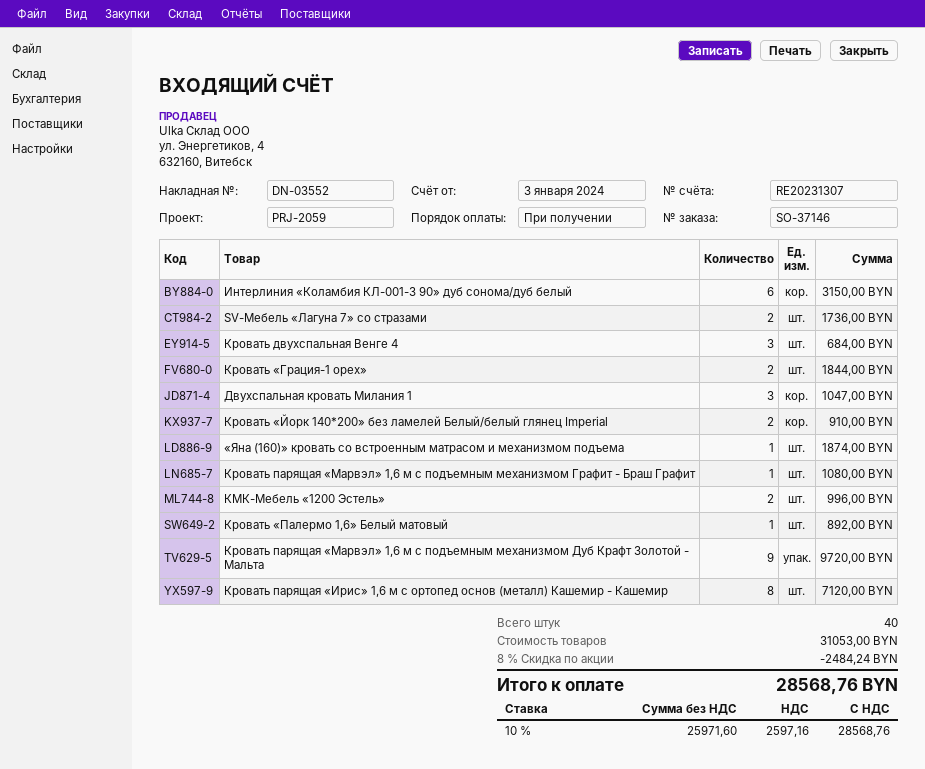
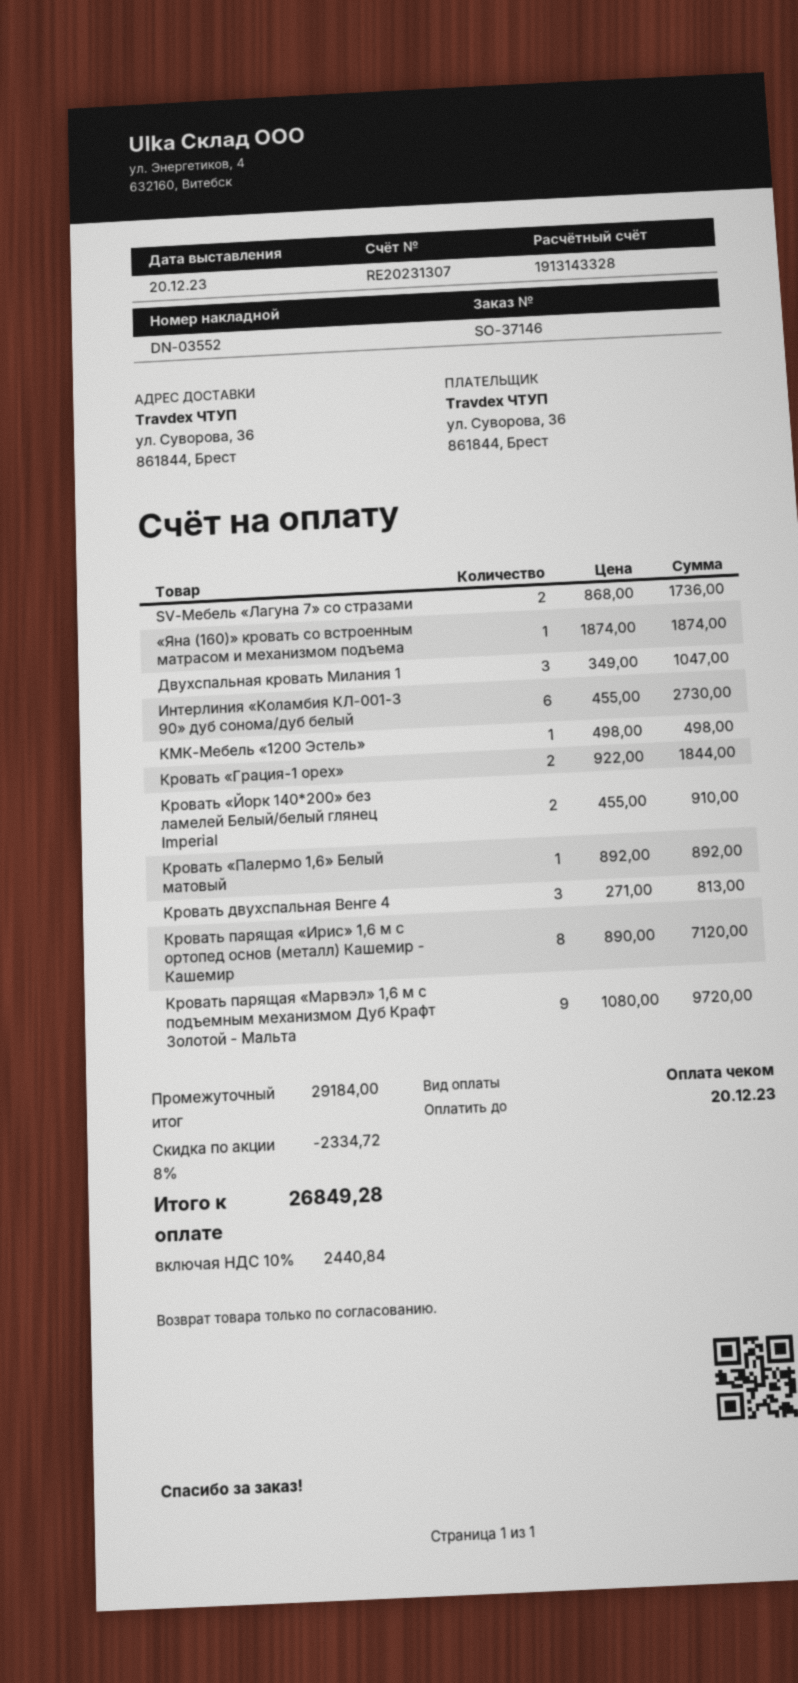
invoice date: 2024-01-03 -> 2023-12-20
Интерлиния «Коламбия КЛ-001-3 90» дуб сонома/дуб белый: 6 for 3150.00 -> 6 for 2730.00
Кровать двухспальная Венге 4: 3 for 684.00 -> 3 for 813.00
Кровать парящая «Марвэл» 1,6 м с подъемным механизмом Графит - Браш Графит: 1 for 1080.00 -> none
КМК-Мебель «1200 Эстель»: 2 for 996.00 -> 1 for 498.00
subtotal: 31053.00 -> 29184.00
discount: 8% = 2484.24 -> 8% = 2334.72
tax: 10% = 2597.16 -> 10% = 2440.84
total: 28568.76 -> 26849.28

